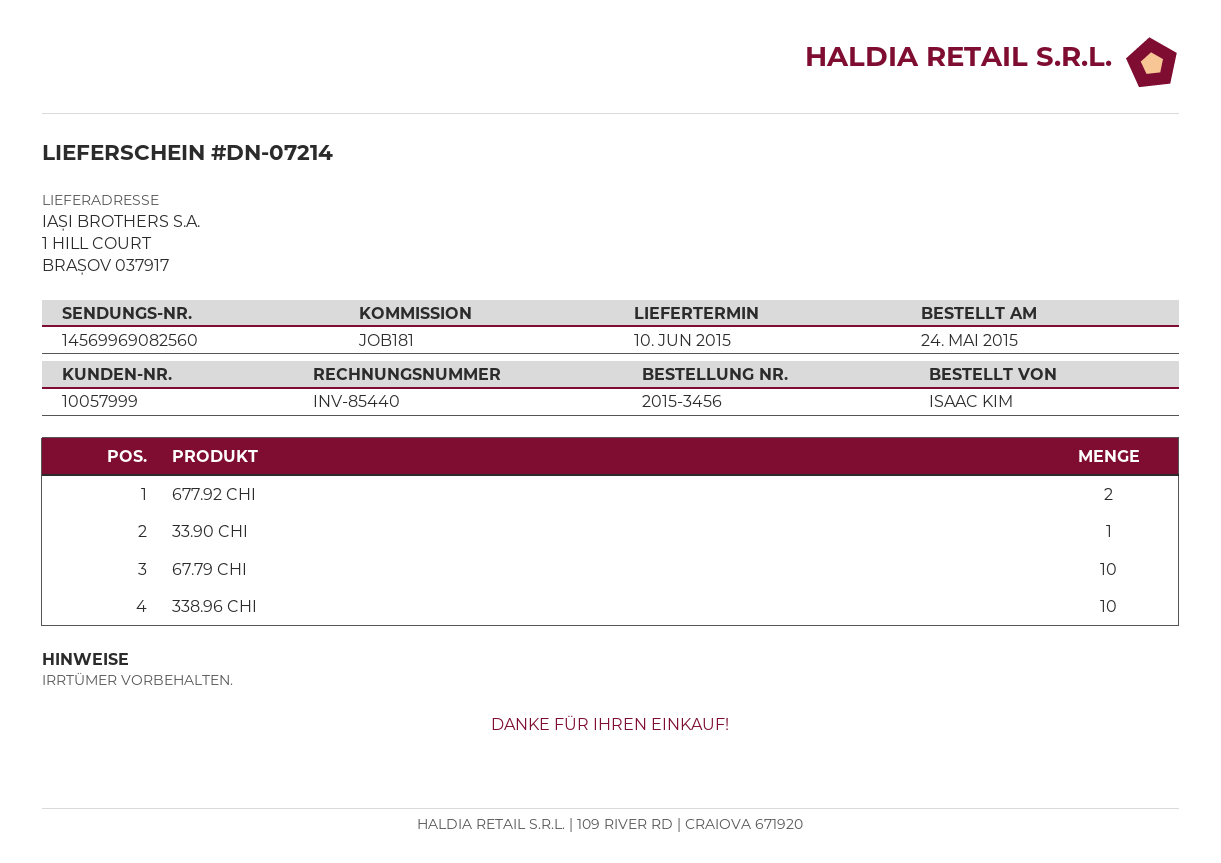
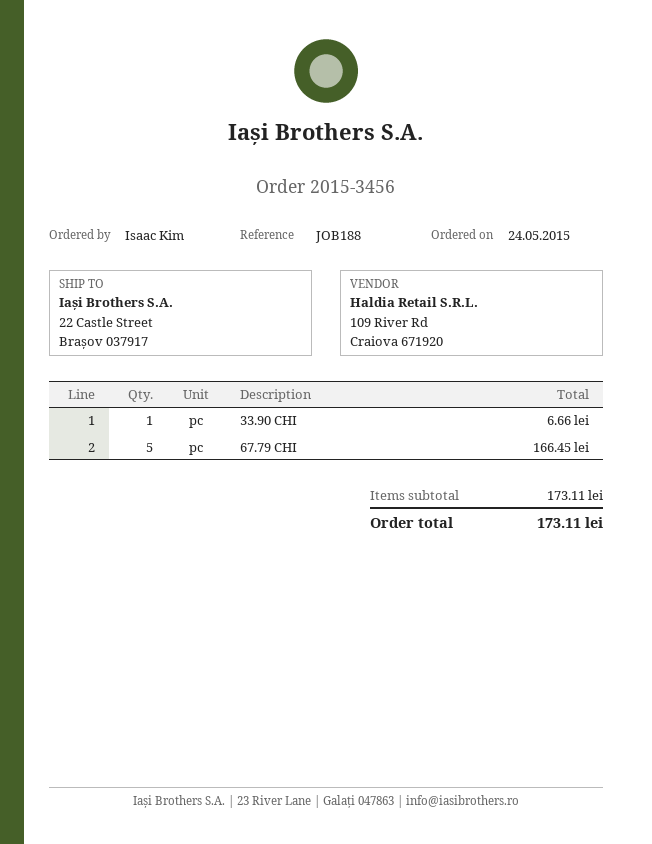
reference: JOB181 -> JOB188
ship to: 1 HILL COURT, BRAȘOV 037917 -> 22 Castle Street, Brașov 037917
677.92 CHI: 2 -> none
67.79 CHI: 10 -> 5
338.96 CHI: 10 -> none

